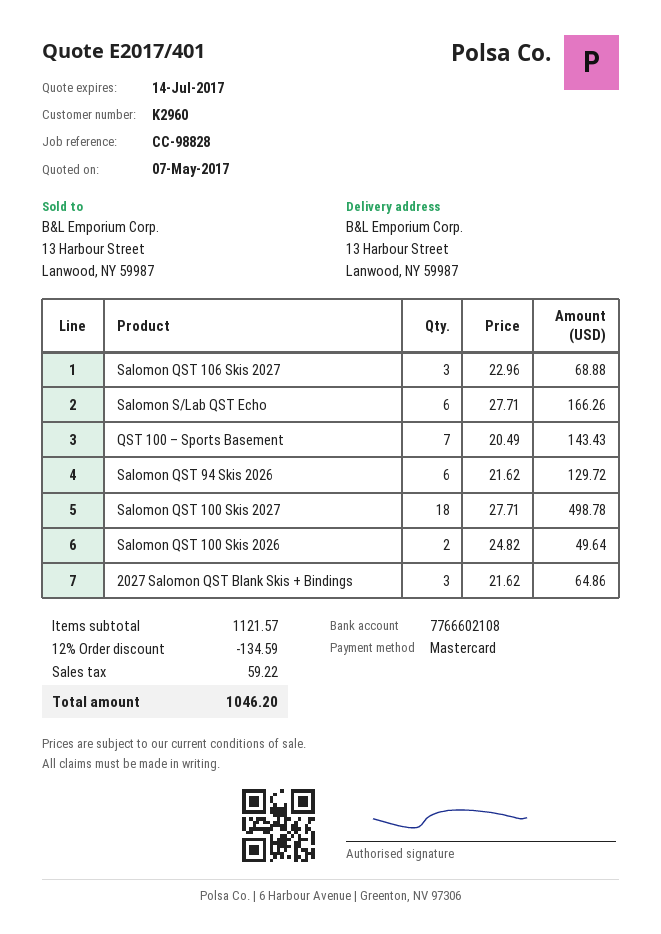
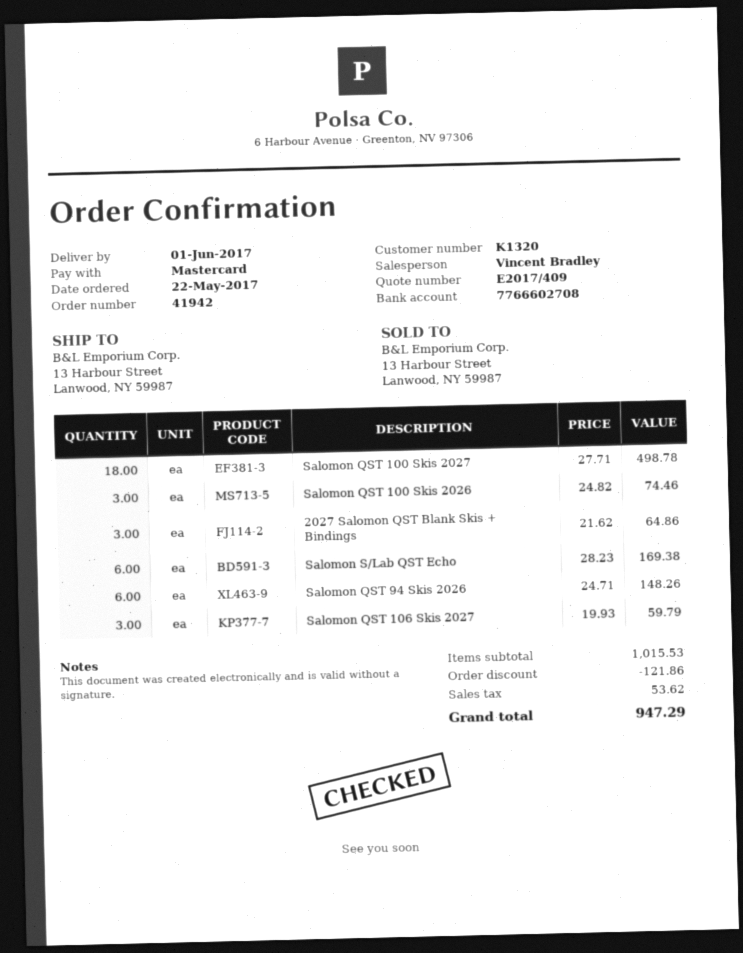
quote number: E2017/401 -> E2017/409
customer number: K2960 -> K1320
bank account: 7766602108 -> 7766602708
Salomon QST 106 Skis 2027: 3 x 22.96 = 68.88 -> 3 x 19.93 = 59.79
Salomon S/Lab QST Echo: 6 x 27.71 = 166.26 -> 6 x 28.23 = 169.38
QST 100 – Sports Basement: 7 x 20.49 = 143.43 -> none
Salomon QST 94 Skis 2026: 6 x 21.62 = 129.72 -> 6 x 24.71 = 148.26
Salomon QST 100 Skis 2026: 2 x 24.82 = 49.64 -> 3 x 24.82 = 74.46
subtotal: 1121.57 -> 1015.53
discount: 134.59 -> 121.86
tax: 59.22 -> 53.62
total: 1046.20 -> 947.29

